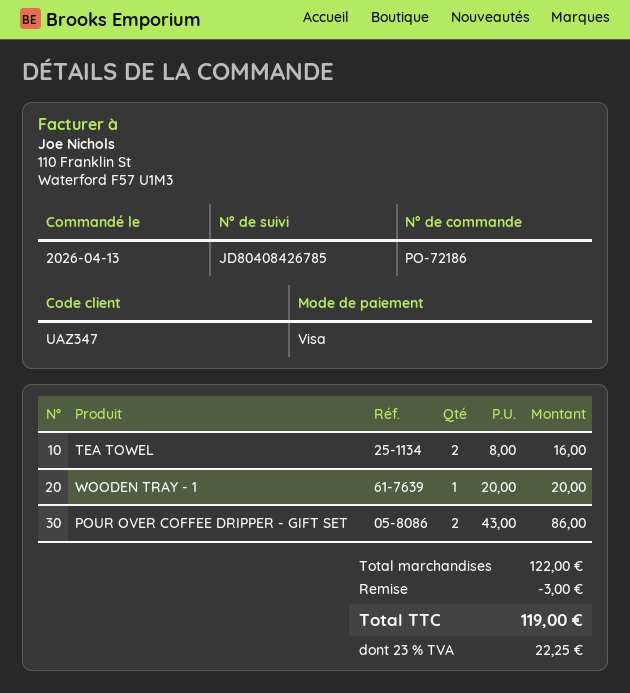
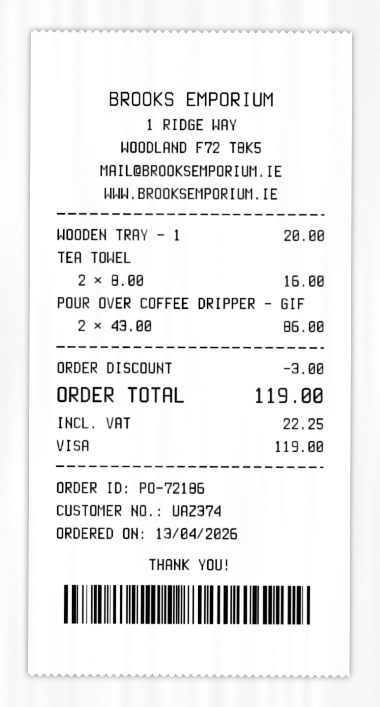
customer number: UAZ347 -> UAZ374

